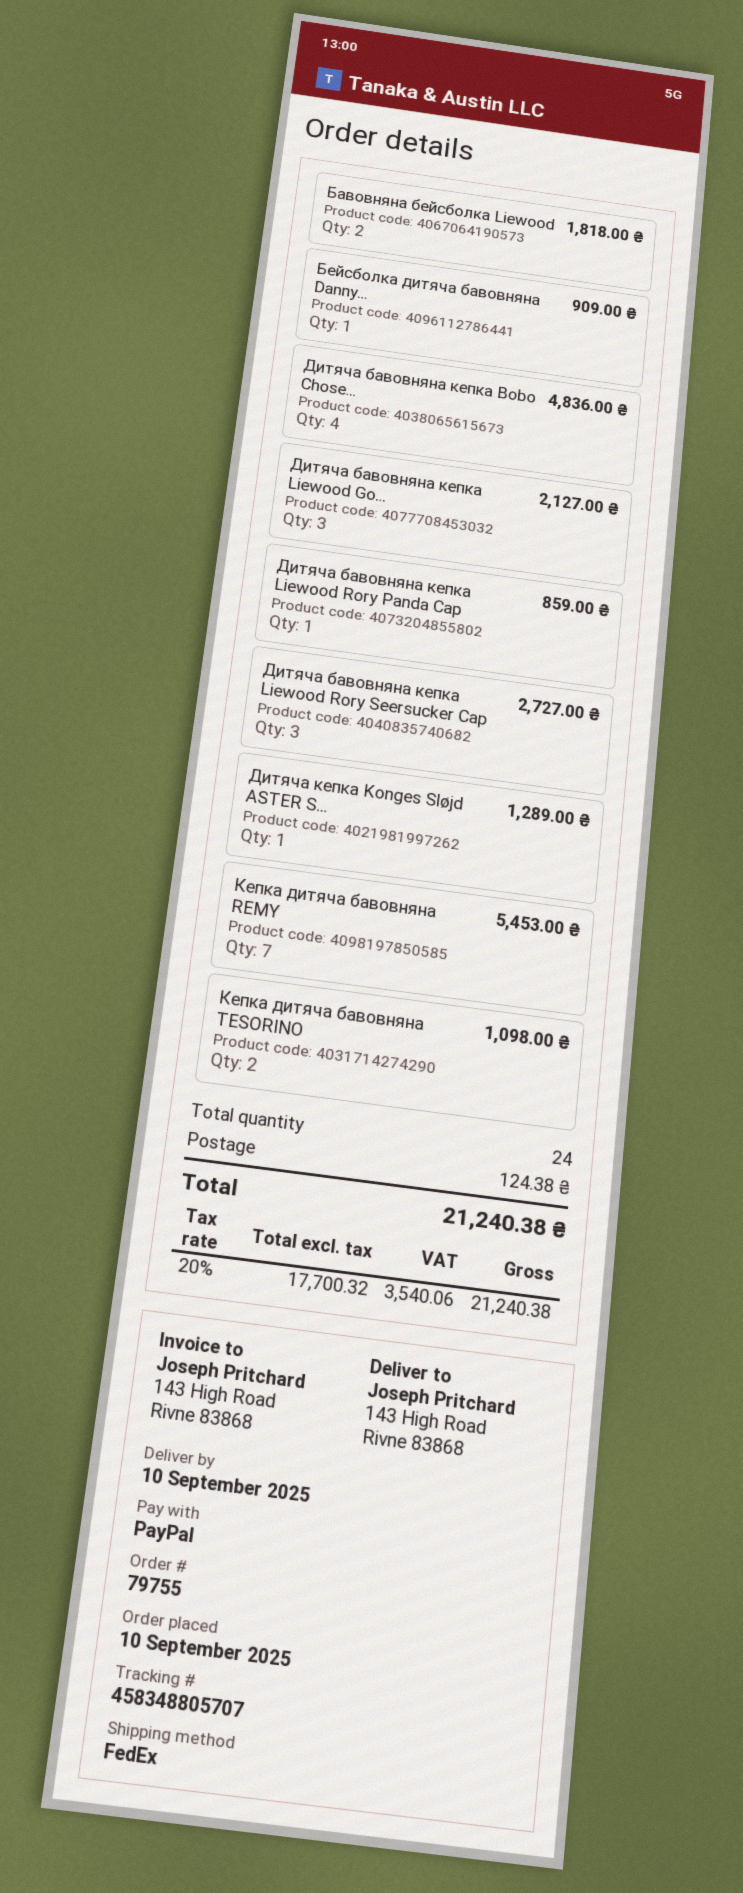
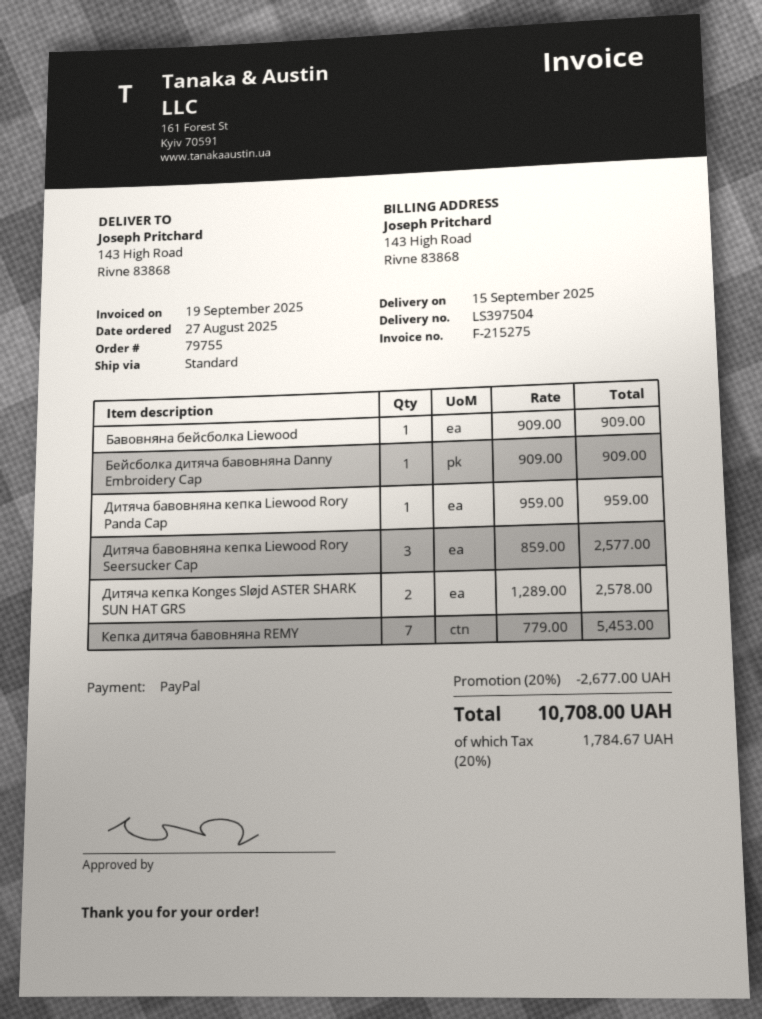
order date: 2025-09-10 -> 2025-08-27
delivery date: 2025-09-10 -> 2025-09-15
shipping method: FedEx -> standard
Бавовняна бейсболка Liewood: 2 for 1818.00 -> 1 for 909.00
Дитяча бавовняна кепка Bobo Chose...: 4 for 4836.00 -> none
Дитяча бавовняна кепка Liewood Go...: 3 for 2127.00 -> none
Дитяча бавовняна кепка Liewood Rory Panda Cap: 1 for 859.00 -> 1 for 959.00
Дитяча бавовняна кепка Liewood Rory Seersucker Cap: 3 for 2727.00 -> 3 for 2577.00
Дитяча кепка Konges Sløjd ASTER S...: 1 for 1289.00 -> 2 for 2578.00
Кепка дитяча бавовняна TESORINO: 2 for 1098.00 -> none
discount: none -> 20% = 2677.00
shipping: 124.38 -> none
tax: 20% = 3540.06 -> 20% = 1784.67
total: 21240.38 -> 10708.00

